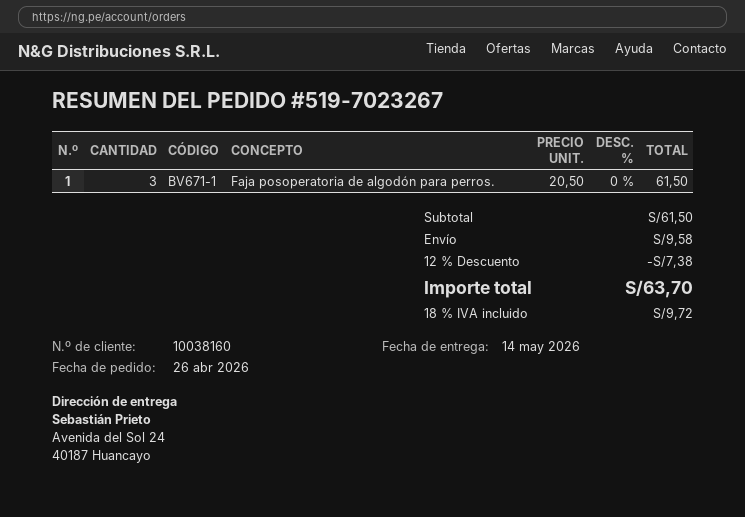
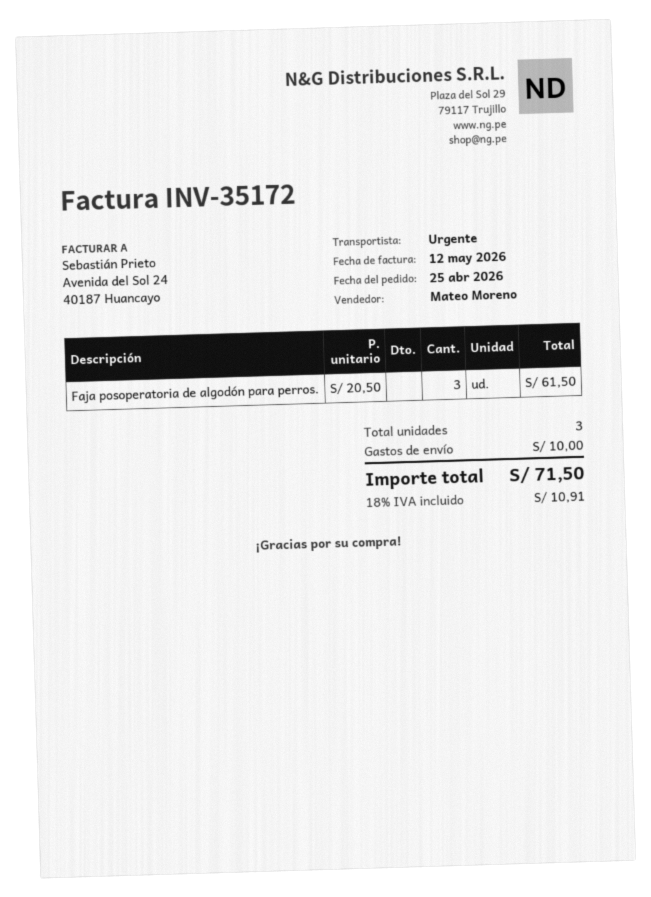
order date: 2026-04-26 -> 2026-04-25
discount: 12% = 7.38 -> none
shipping: 9.58 -> 10.00
tax: 18% = 9.72 -> 18% = 10.91
total: 63.70 -> 71.50

